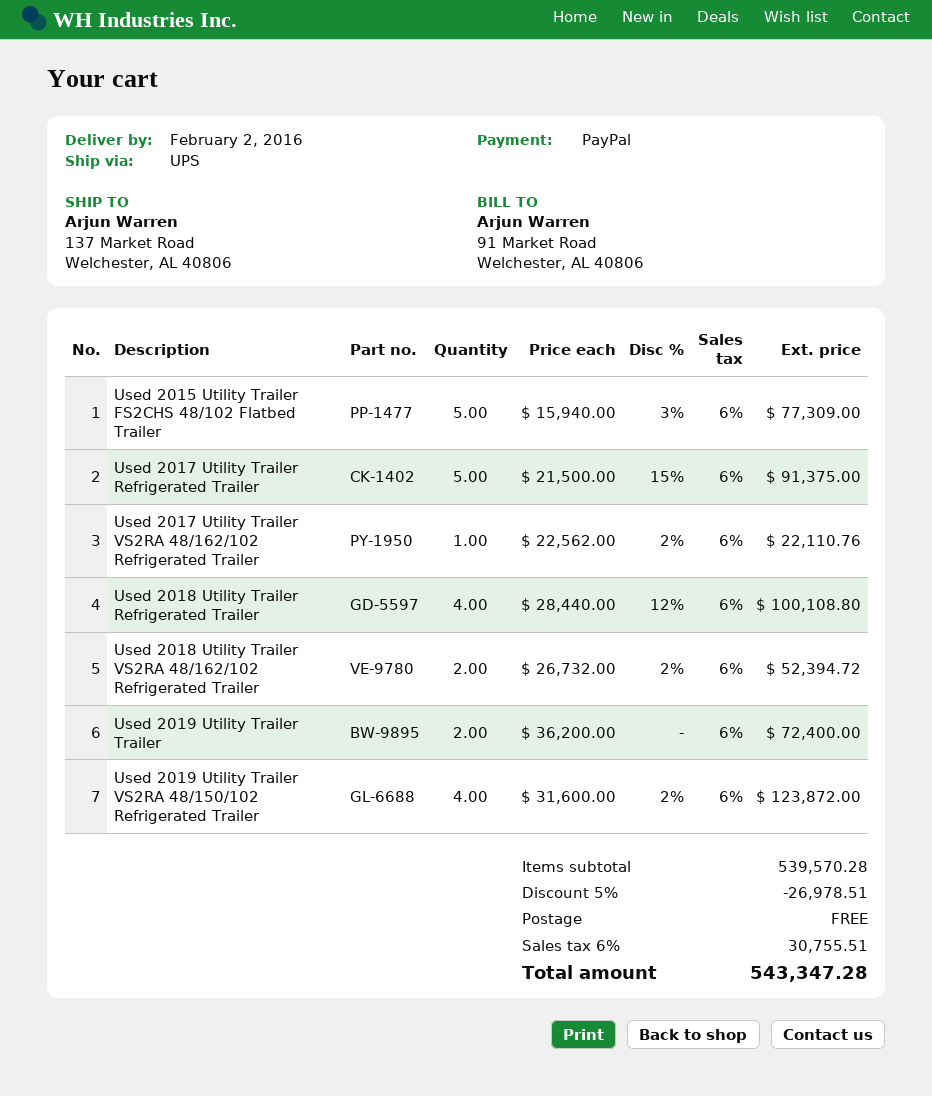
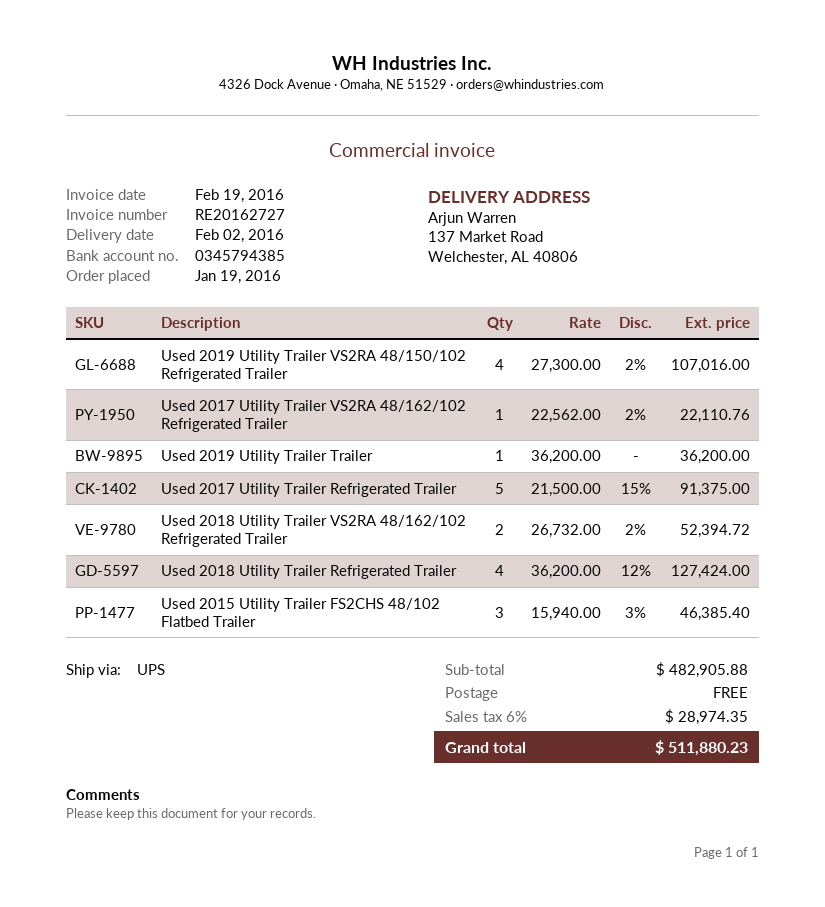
Used 2015 Utility Trailer FS2CHS 48/102 Flatbed Trailer: 5 x 15940.00 - 3% = 77309.00 -> 3 x 15940.00 - 3% = 46385.40
Used 2018 Utility Trailer Refrigerated Trailer: 4 x 28440.00 - 12% = 100108.80 -> 4 x 36200.00 - 12% = 127424.00
Used 2019 Utility Trailer Trailer: 2 x 36200.00 = 72400.00 -> 1 x 36200.00 = 36200.00
Used 2019 Utility Trailer VS2RA 48/150/102 Refrigerated Trailer: 4 x 31600.00 - 2% = 123872.00 -> 4 x 27300.00 - 2% = 107016.00
subtotal: 539570.28 -> 482905.88
discount: 5% = 26978.51 -> none
tax: 6% = 30755.51 -> 6% = 28974.35
total: 543347.28 -> 511880.23

